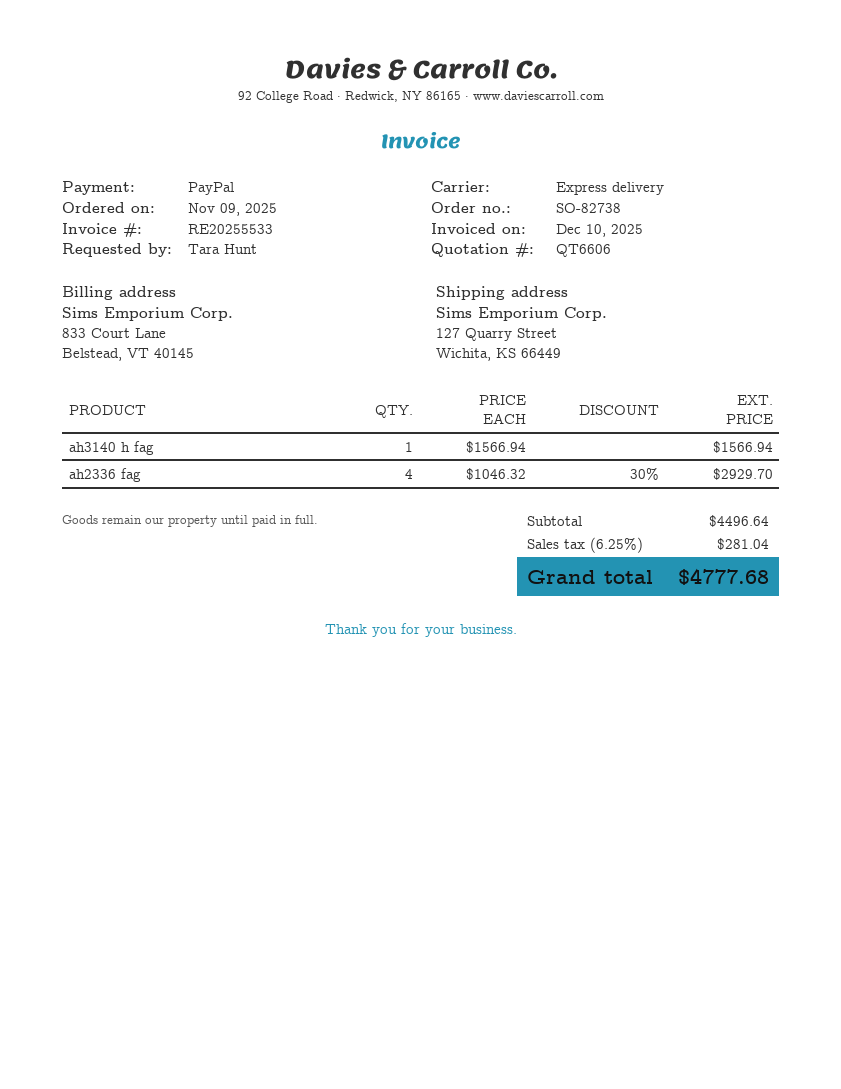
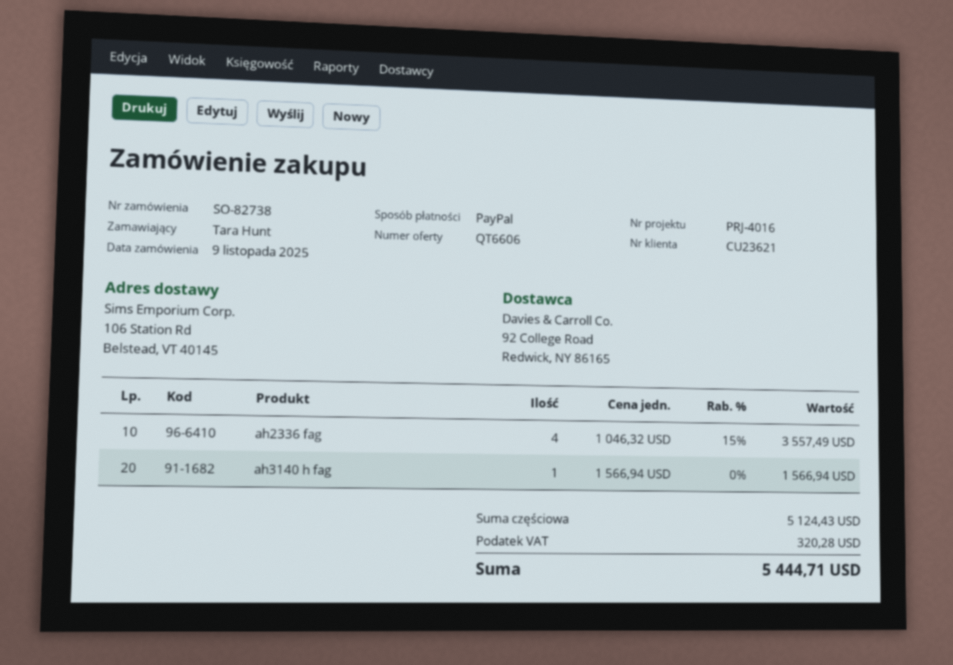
ship to: 127 Quarry Street, Wichita, KS 66449 -> 106 Station Rd, Belstead, VT 40145
ah2336 fag: 4 x 1046.32 - 30% = 2929.70 -> 4 x 1046.32 - 15% = 3557.49
subtotal: 4496.64 -> 5124.43
tax: 281.04 -> 320.28
total: 4777.68 -> 5444.71

